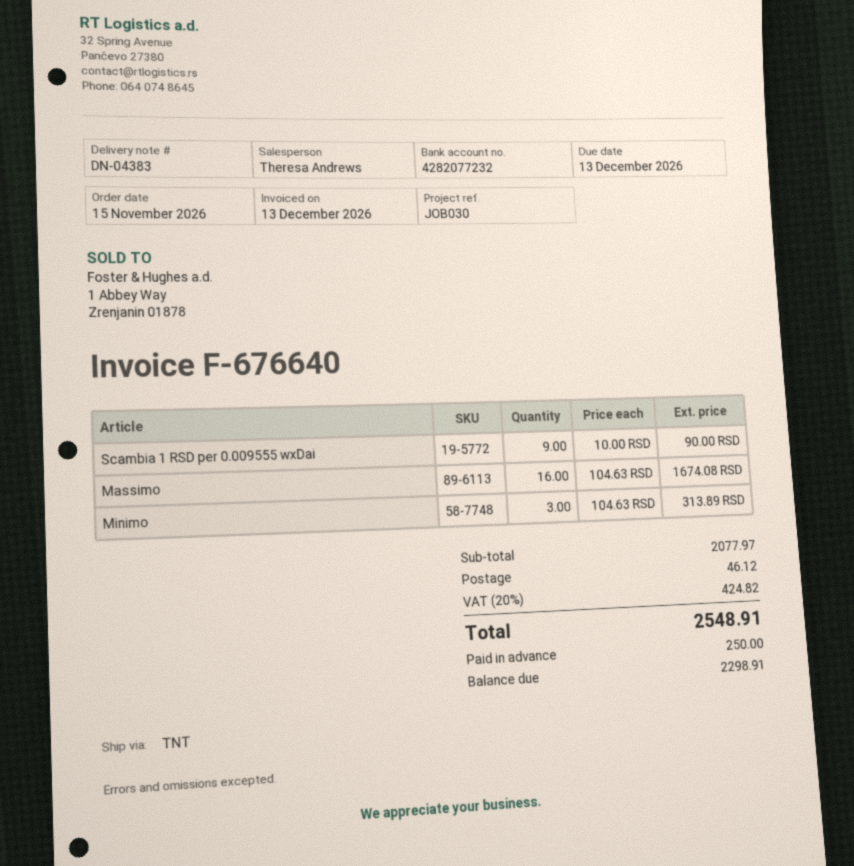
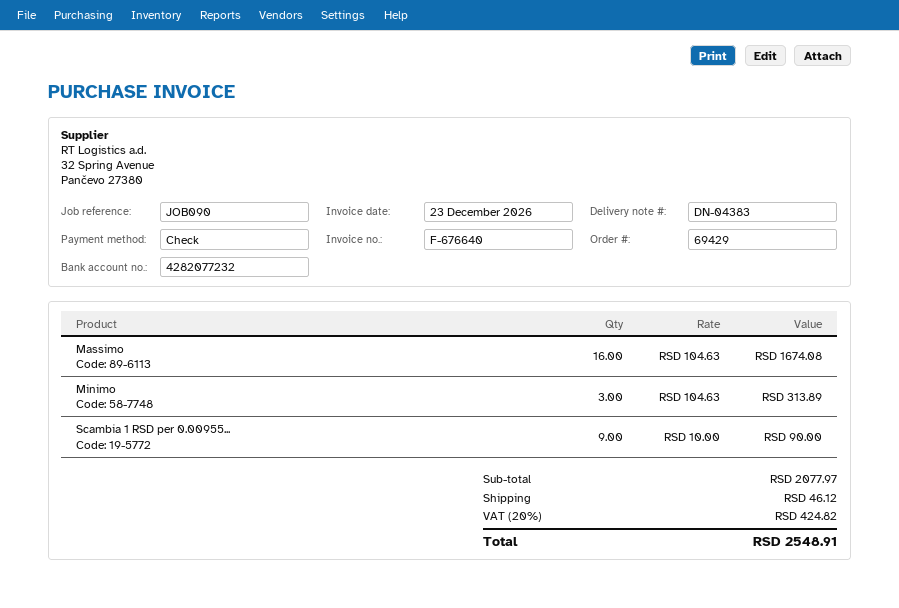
invoice date: 2026-12-13 -> 2026-12-23
reference: JOB030 -> JOB090

